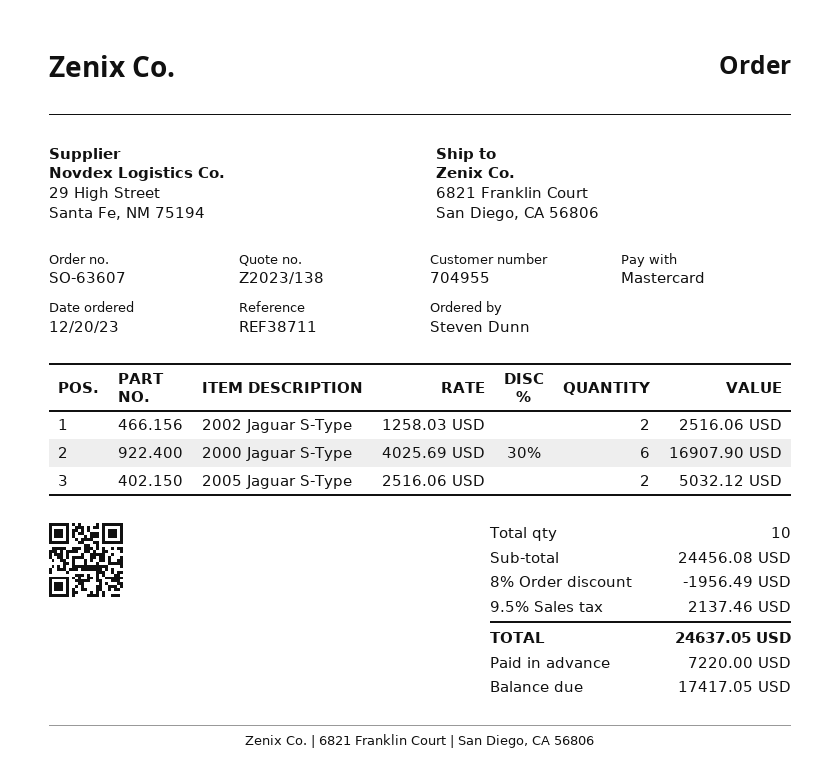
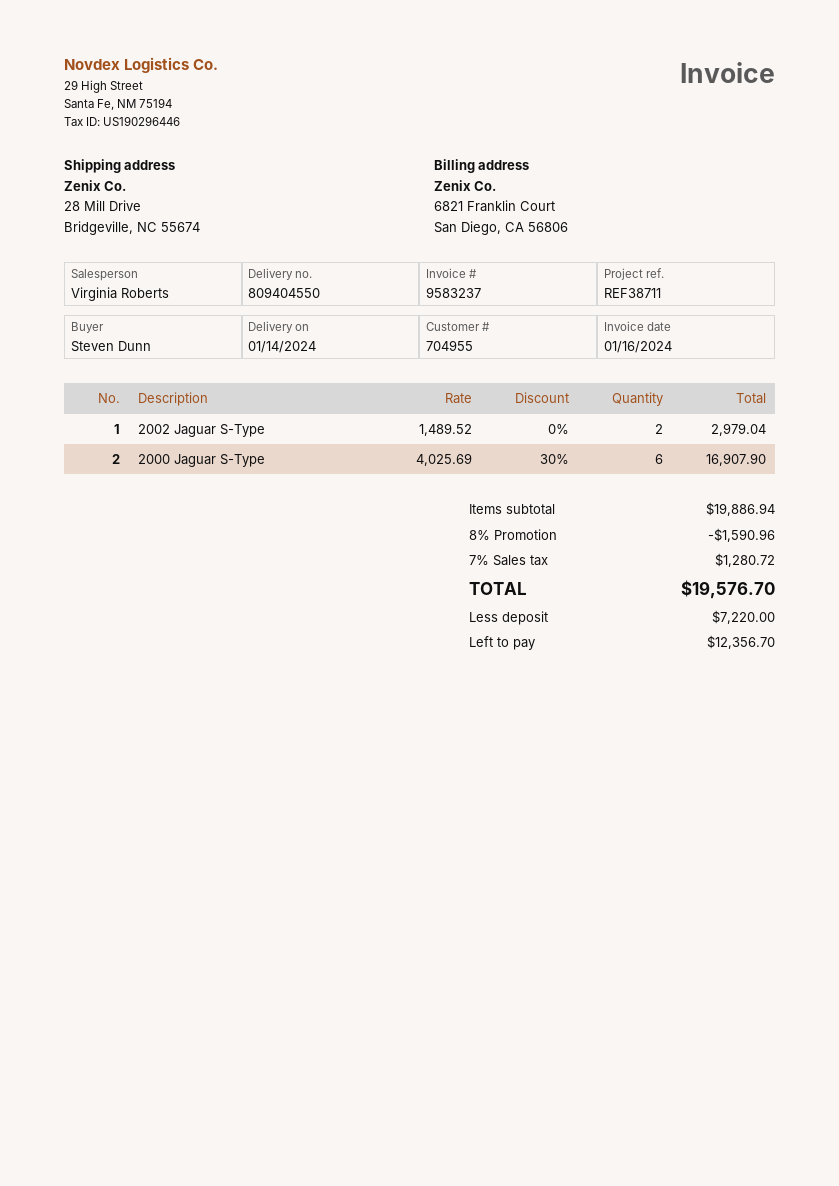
ship to: 6821 Franklin Court, San Diego, CA 56806 -> 28 Mill Drive, Bridgeville, NC 55674
2002 Jaguar S-Type: 2 x 1258.03 = 2516.06 -> 2 x 1489.52 = 2979.04
2005 Jaguar S-Type: 2 x 2516.06 = 5032.12 -> none
subtotal: 24456.08 -> 19886.94
discount: 8% = 1956.49 -> 8% = 1590.96
tax: 9.5% = 2137.46 -> 7% = 1280.72
total: 24637.05 -> 19576.70
balance: 17417.05 -> 12356.70

